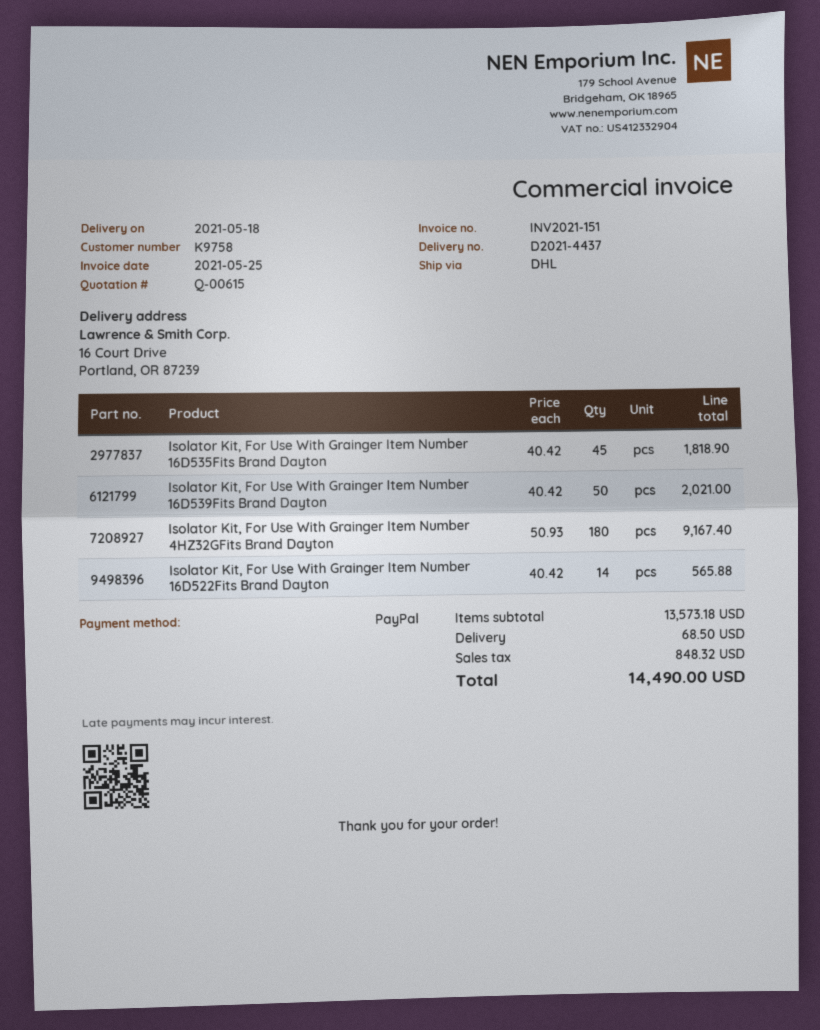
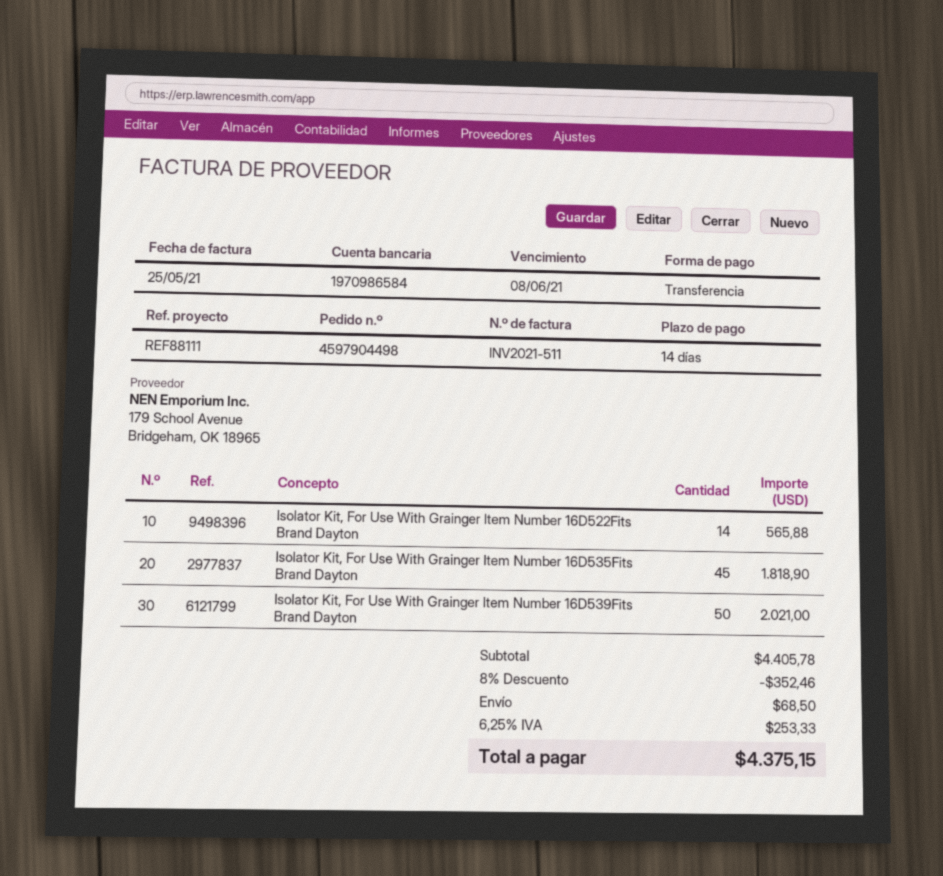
invoice number: INV2021-151 -> INV2021-511
payment method: PayPal -> bank transfer
Isolator Kit, For Use With Grainger Item Number 4HZ32GFits Brand Dayton: 180 for 9167.40 -> none
subtotal: 13573.18 -> 4405.78
discount: none -> 8% = 352.46
tax: 848.32 -> 253.33
total: 14490.00 -> 4375.15

